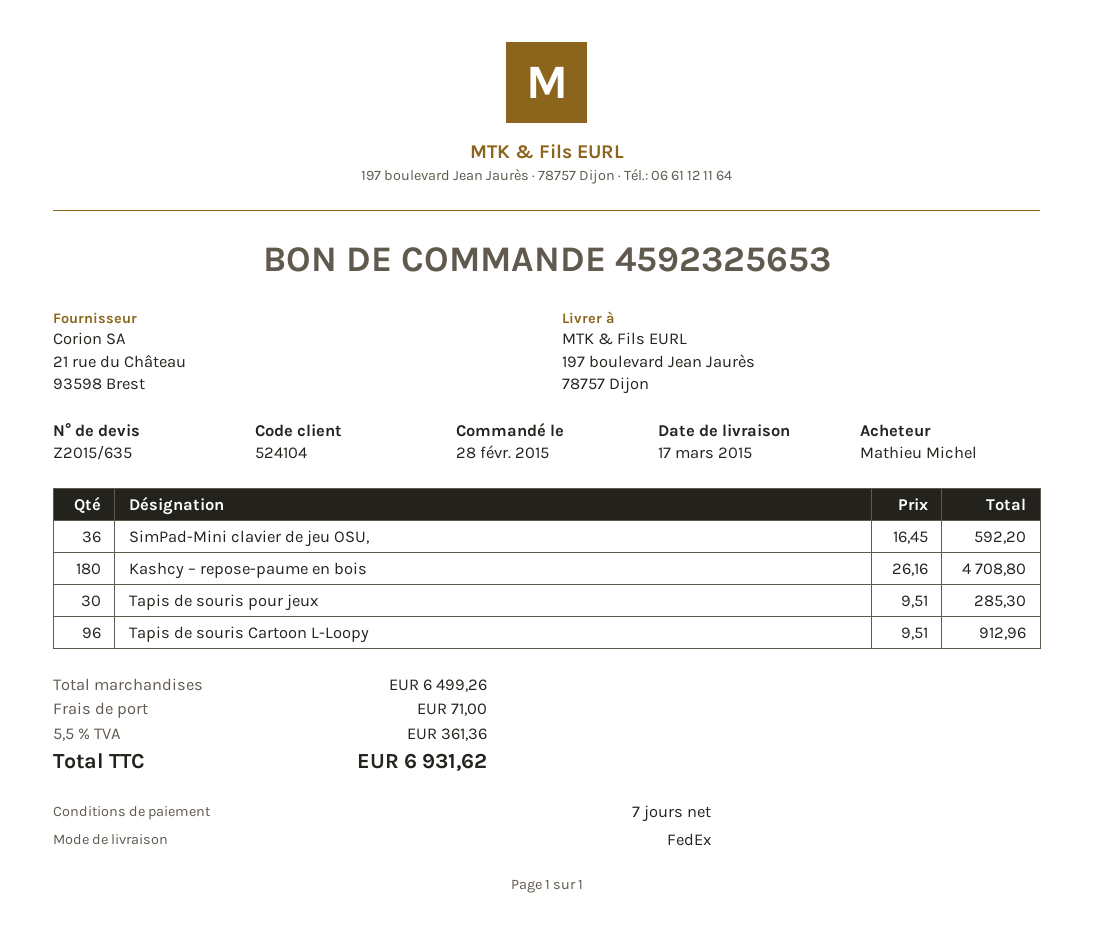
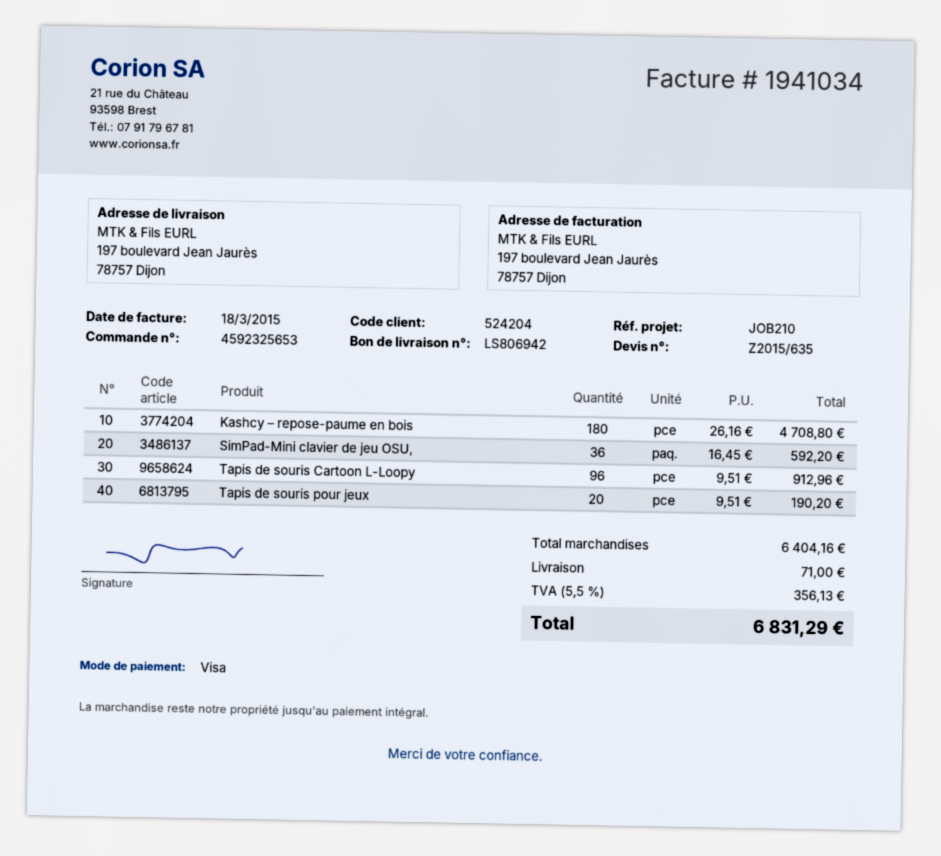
customer number: 524104 -> 524204
Tapis de souris pour jeux: 30 x 9.51 = 285.30 -> 20 x 9.51 = 190.20
subtotal: 6499.26 -> 6404.16
tax: 5.5% = 361.36 -> 5.5% = 356.13
total: 6931.62 -> 6831.29

